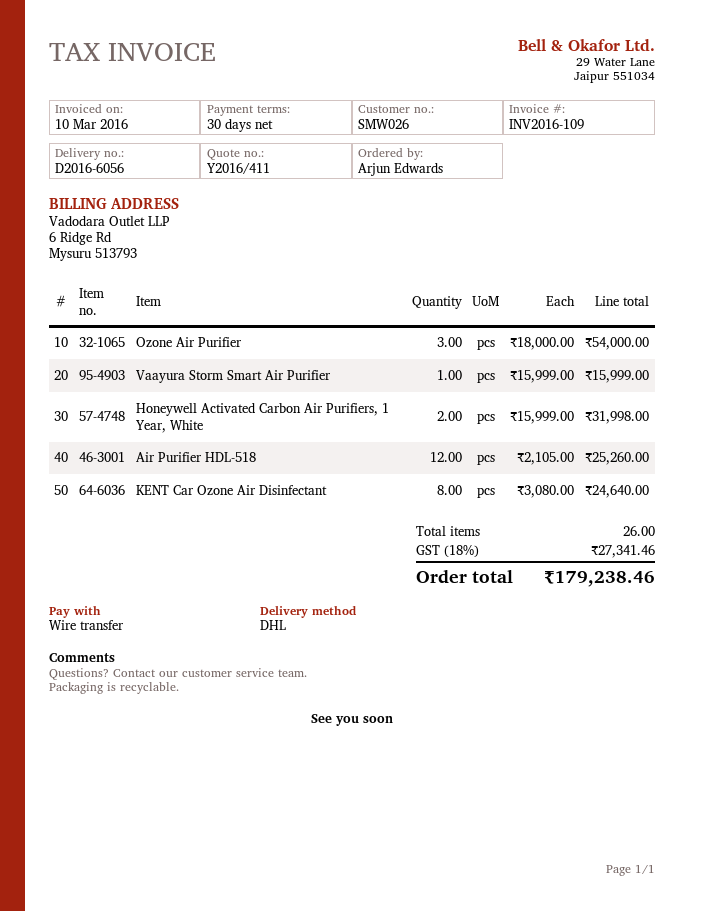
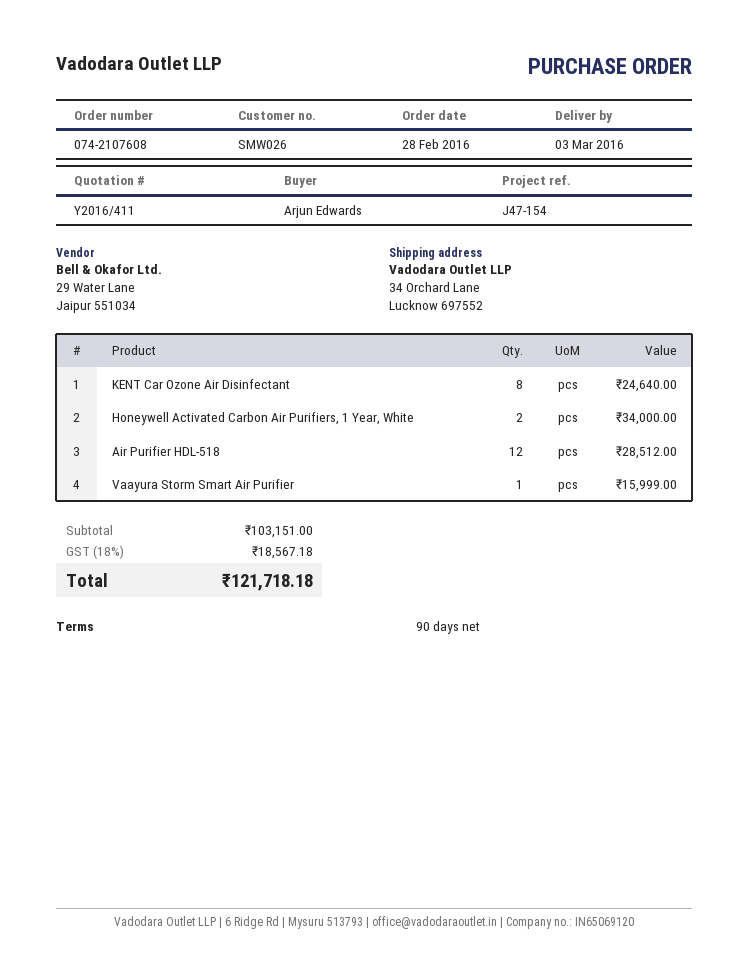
payment terms: 30 days -> 90 days
Ozone Air Purifier: 3 for 54000.00 -> none
Honeywell Activated Carbon Air Purifiers, 1 Year, White: 2 for 31998.00 -> 2 for 34000.00
Air Purifier HDL-518: 12 for 25260.00 -> 12 for 28512.00
tax: 18% = 27341.46 -> 18% = 18567.18
total: 179238.46 -> 121718.18

